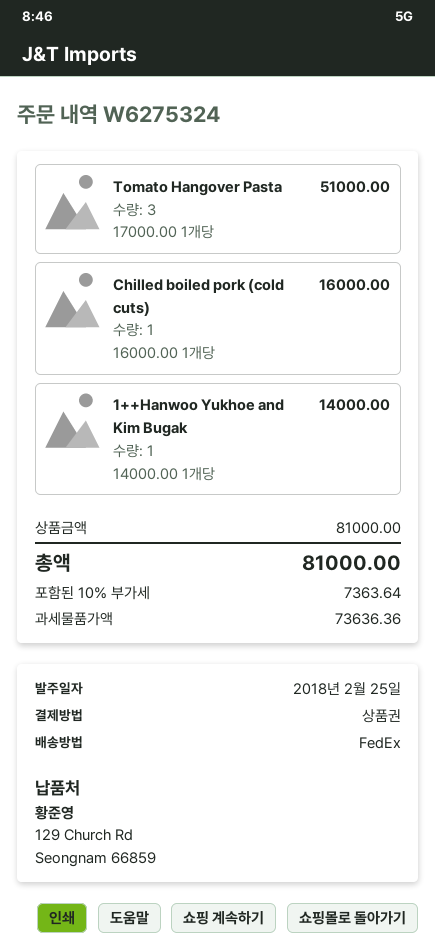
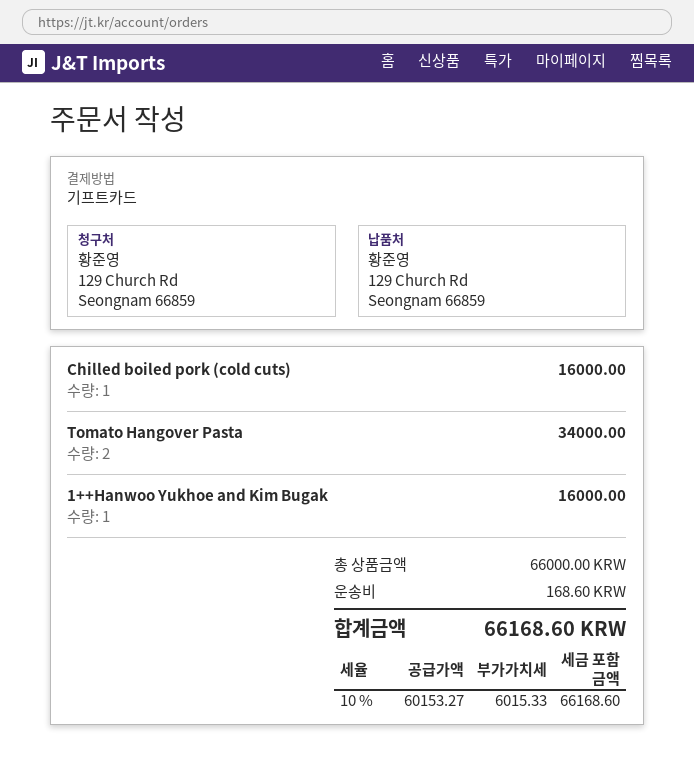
Tomato Hangover Pasta: 3 for 51000.00 -> 2 for 34000.00
1++Hanwoo Yukhoe and Kim Bugak: 1 for 14000.00 -> 1 for 16000.00
subtotal: 81000.00 -> 66000.00
shipping: none -> 168.60
net: 73636.36 -> 60153.27
tax: 10% = 7363.64 -> 10% = 6015.33
total: 81000.00 -> 66168.60

